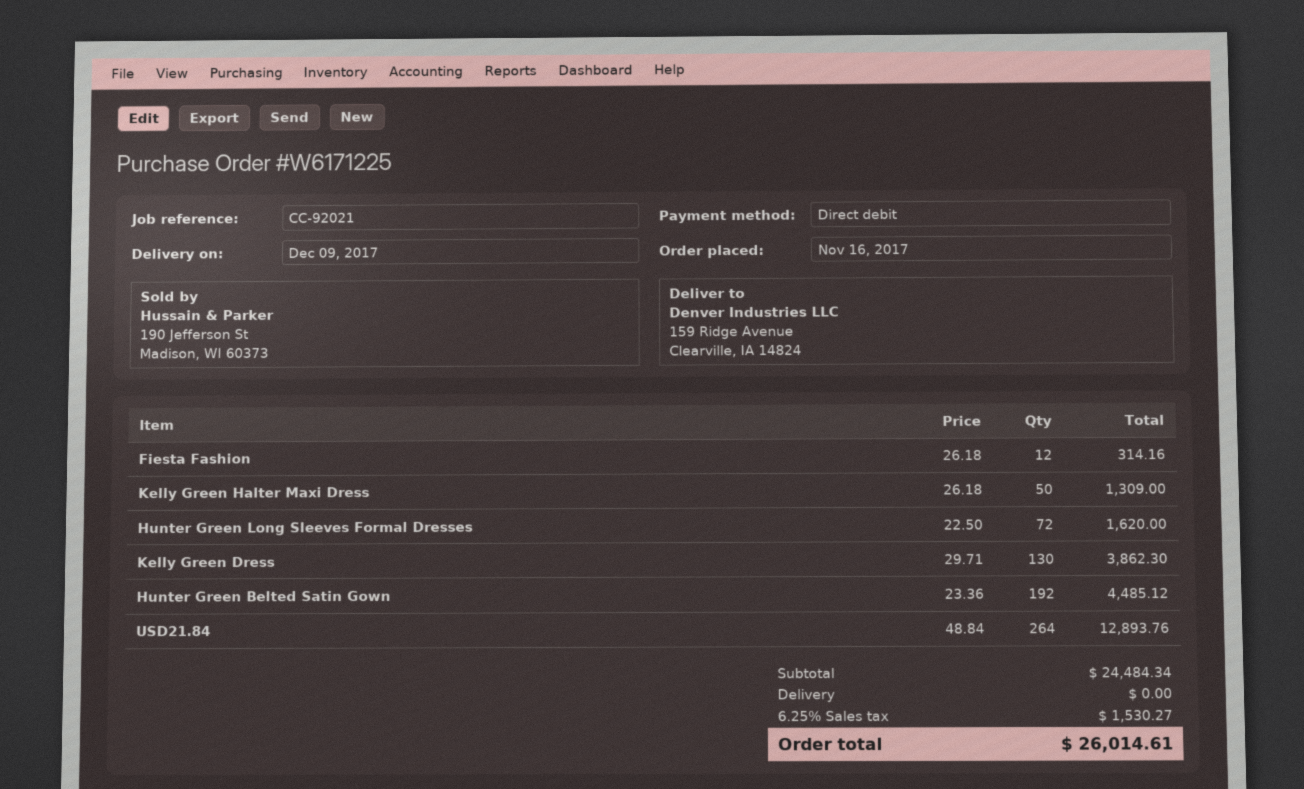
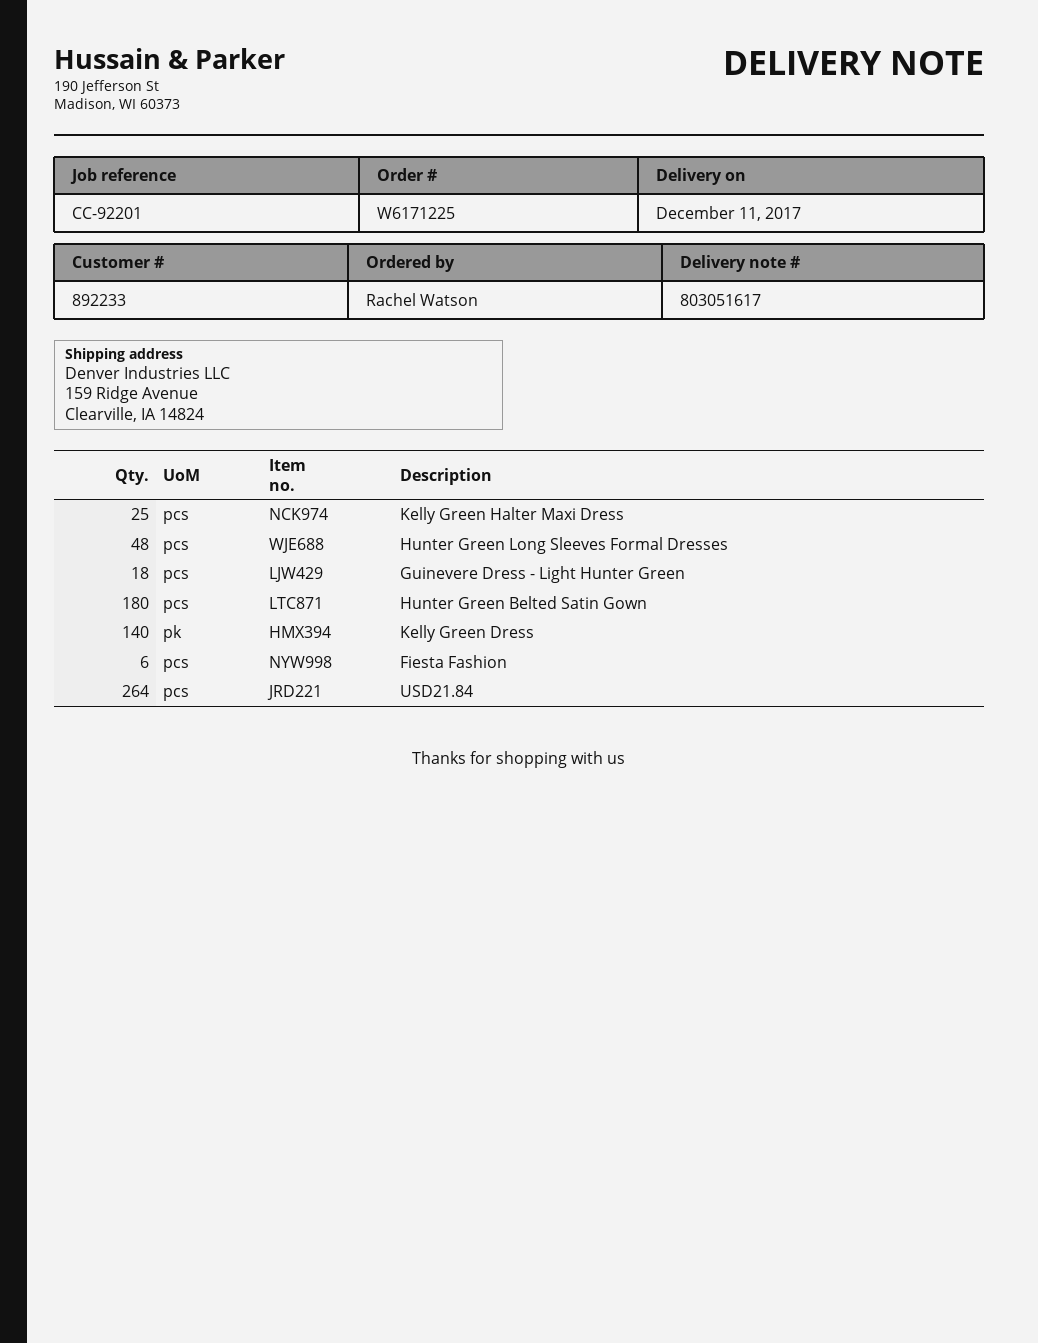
delivery date: 2017-12-09 -> 2017-12-11
reference: CC-92021 -> CC-92201
Fiesta Fashion: 12 -> 6
Kelly Green Halter Maxi Dress: 50 -> 25
Hunter Green Long Sleeves Formal Dresses: 72 -> 48
Kelly Green Dress: 130 -> 140
Hunter Green Belted Satin Gown: 192 -> 180
Guinevere Dress - Light Hunter Green: none -> 18

